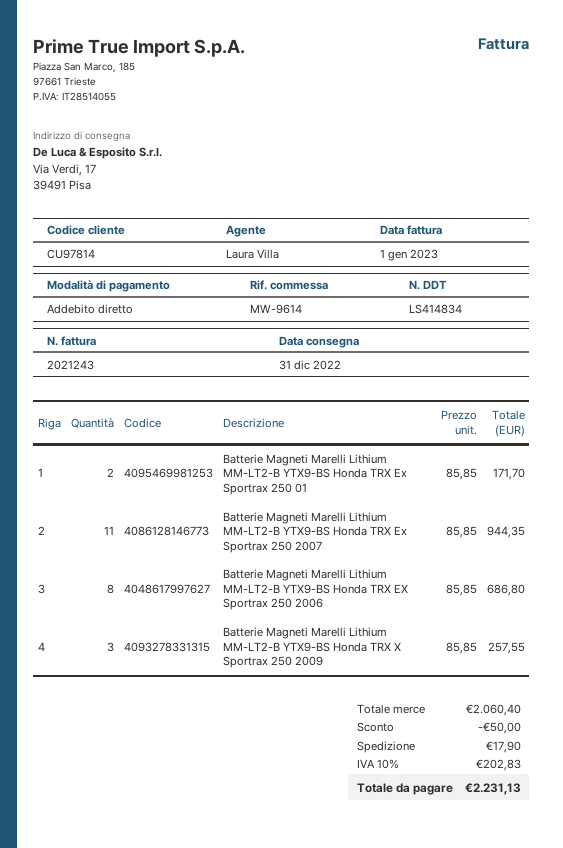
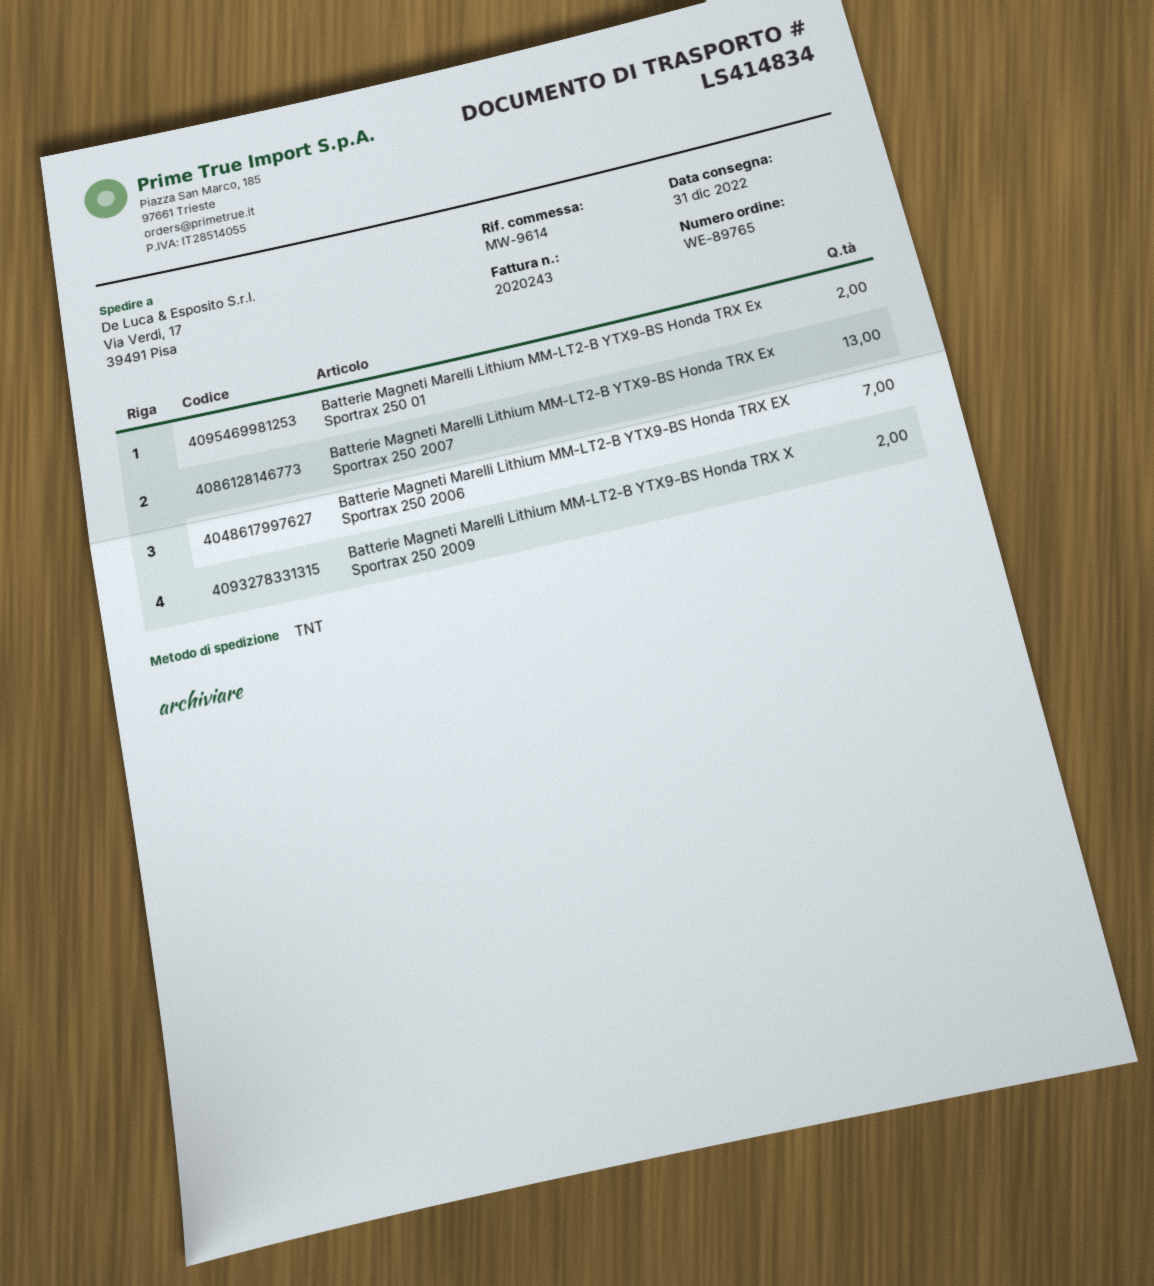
invoice number: 2021243 -> 2020243
Batterie Magneti Marelli Lithium MM-LT2-B YTX9-BS Honda TRX Ex Sportrax 250 2007: 11 -> 13
Batterie Magneti Marelli Lithium MM-LT2-B YTX9-BS Honda TRX EX Sportrax 250 2006: 8 -> 7
Batterie Magneti Marelli Lithium MM-LT2-B YTX9-BS Honda TRX X Sportrax 250 2009: 3 -> 2

